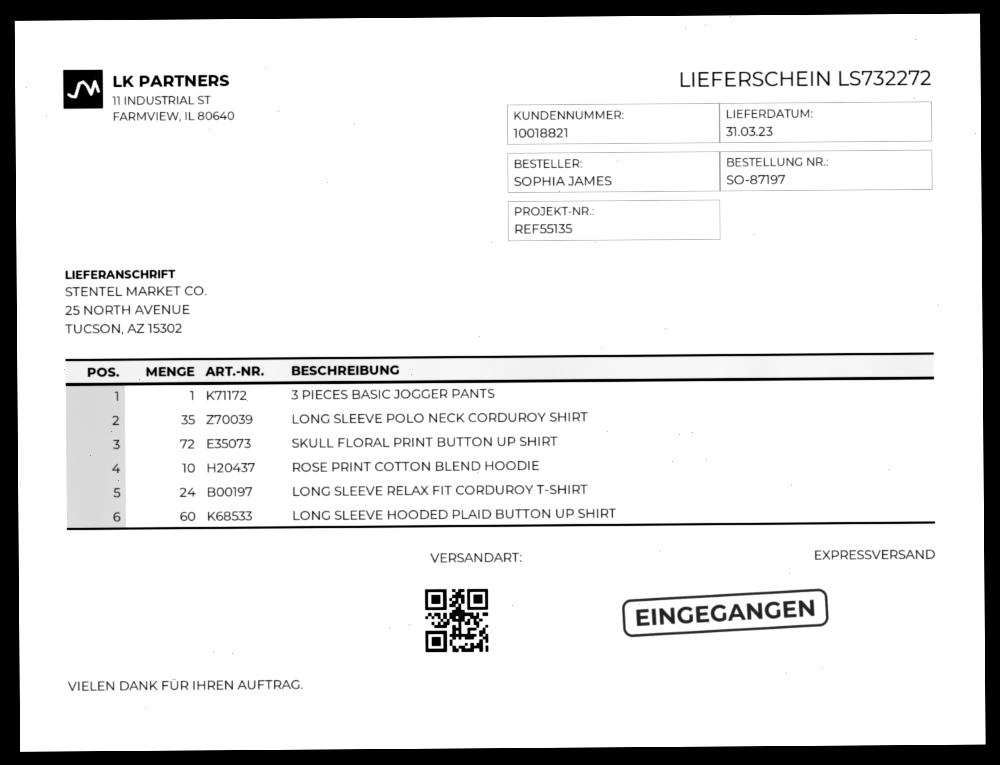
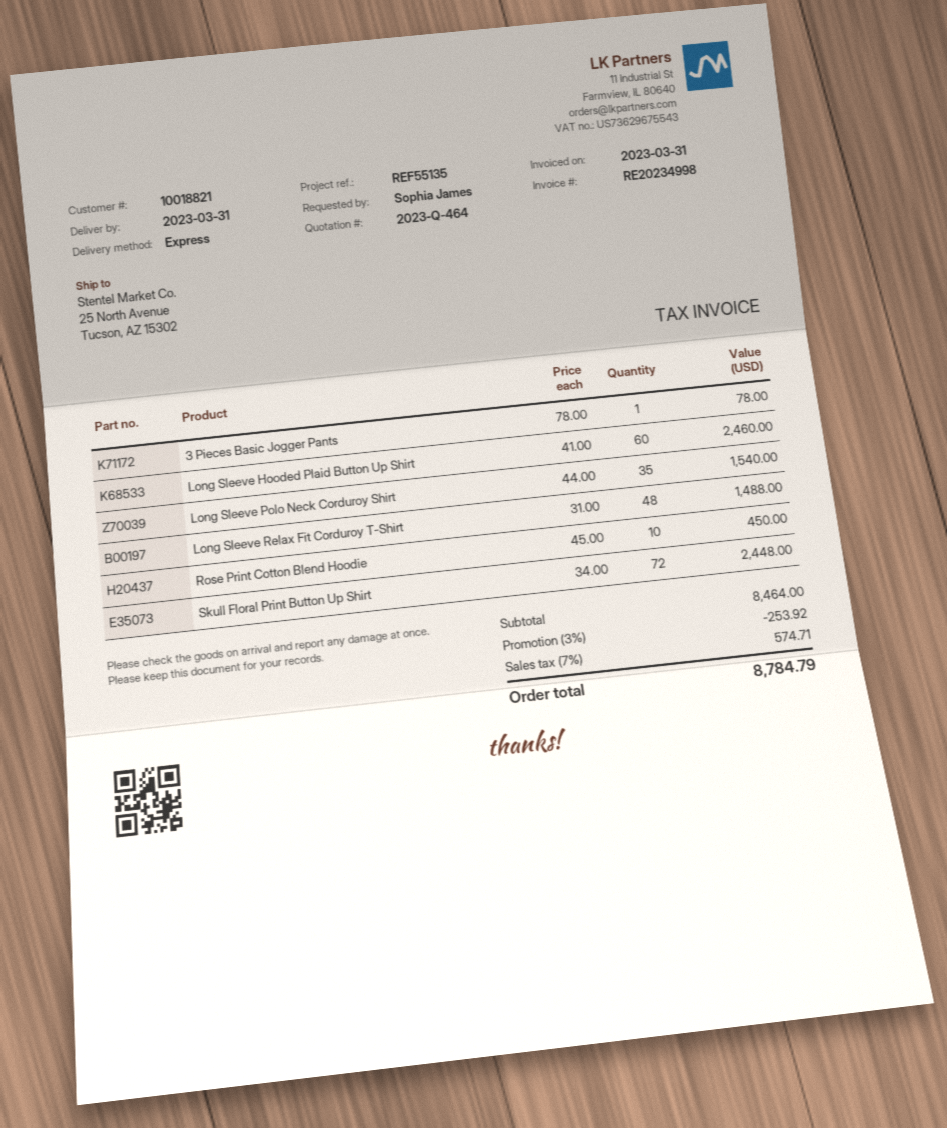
LONG SLEEVE RELAX FIT CORDUROY T-SHIRT: 24 -> 48

